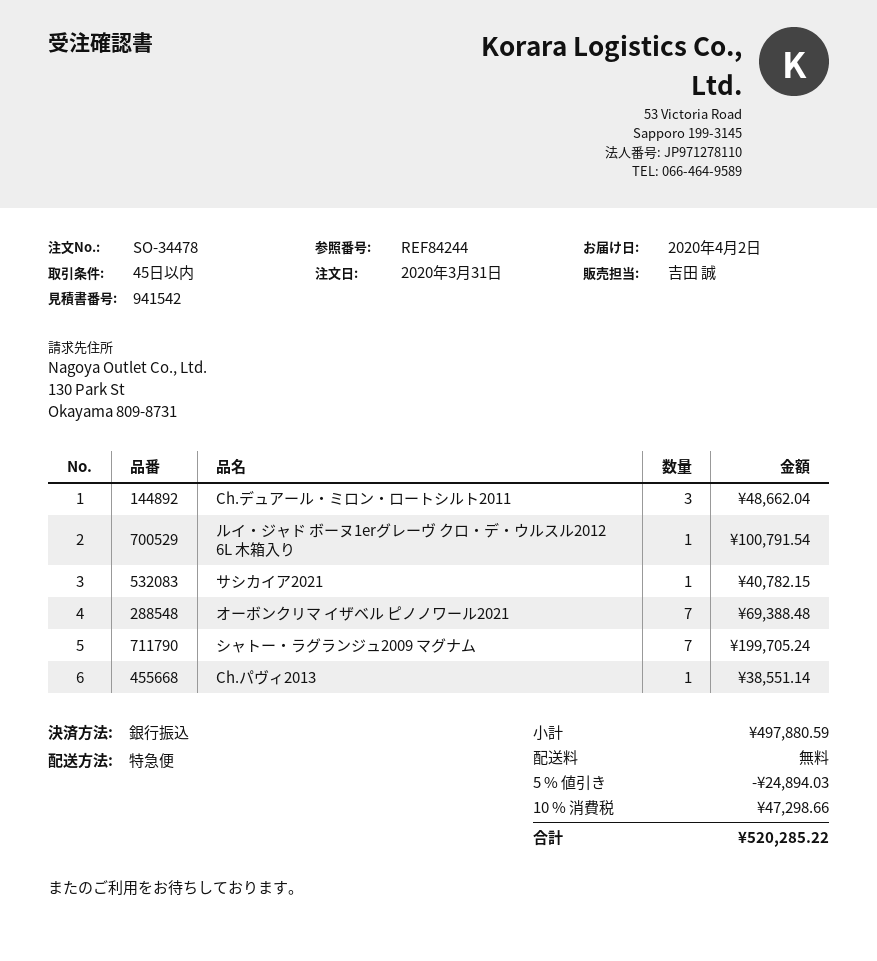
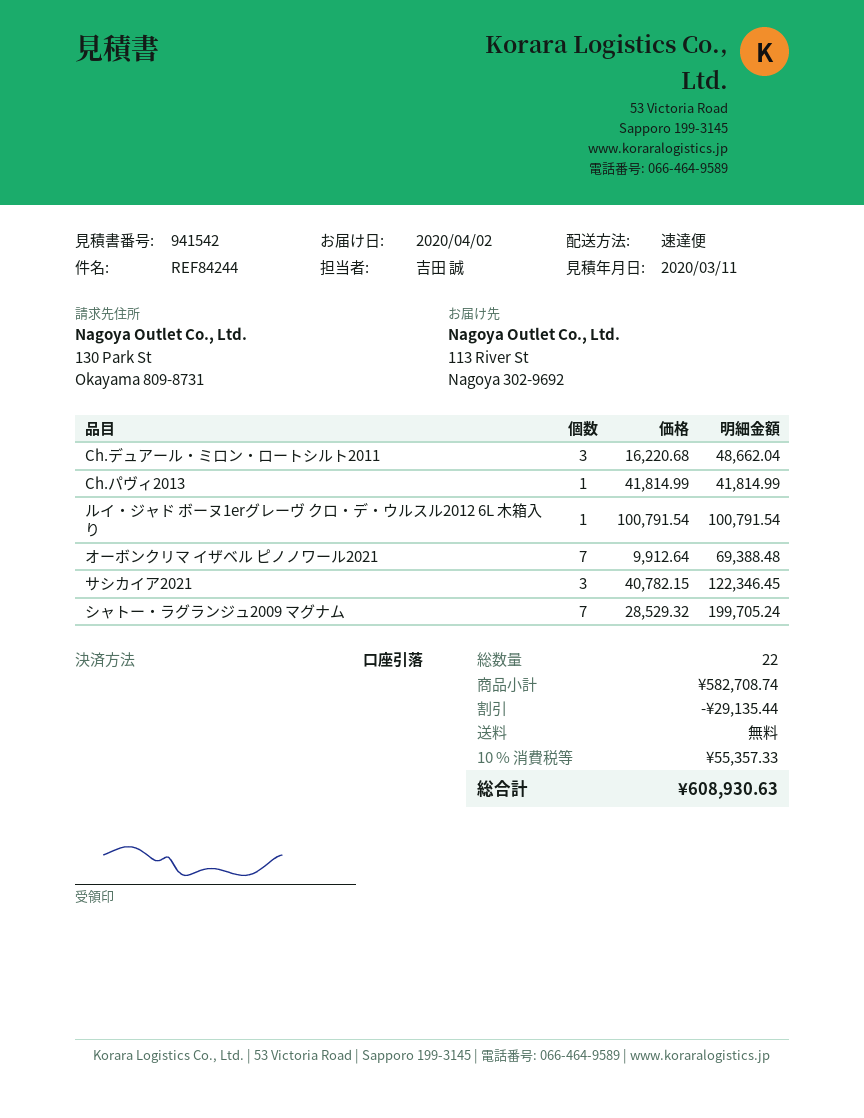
payment method: bank transfer -> direct debit
サシカイア2021: 1 for 40782.15 -> 3 for 122346.45
Ch.パヴィ2013: 1 for 38551.14 -> 1 for 41814.99
subtotal: 497880.59 -> 582708.74
discount: 24894.03 -> 29135.44
tax: 10% = 47298.66 -> 10% = 55357.33
total: 520285.22 -> 608930.63

